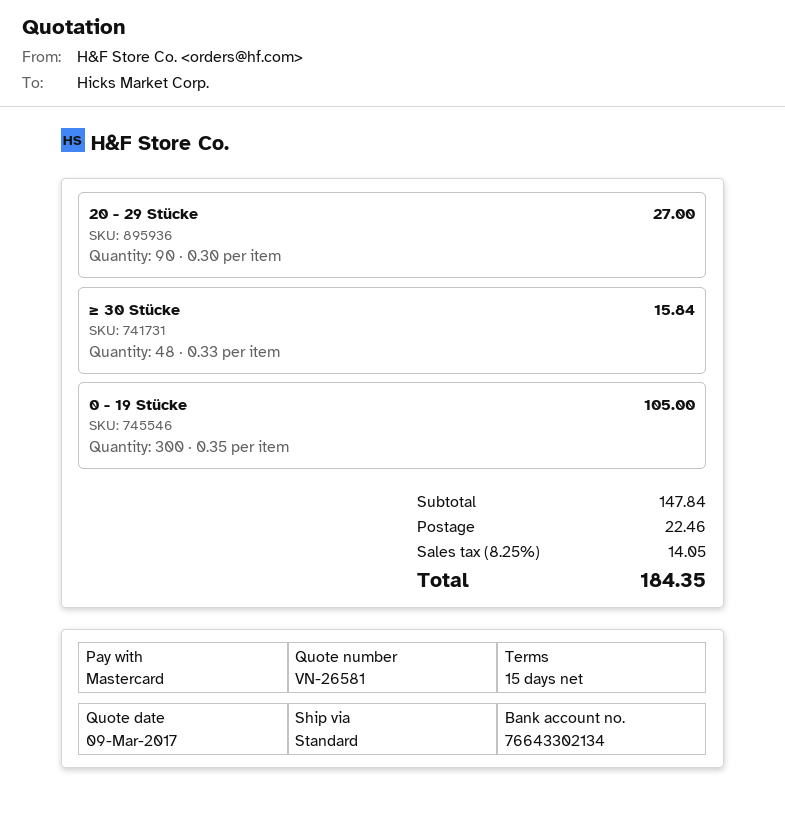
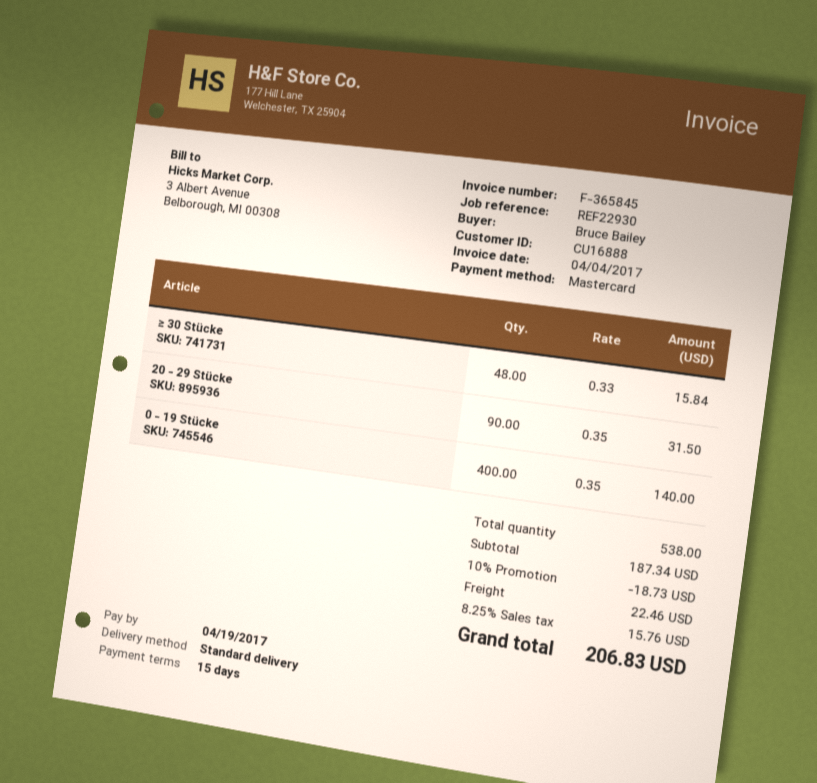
20 - 29 Stücke: 90 x 0.30 = 27.00 -> 90 x 0.35 = 31.50
0 - 19 Stücke: 300 x 0.35 = 105.00 -> 400 x 0.35 = 140.00
subtotal: 147.84 -> 187.34
discount: none -> 10% = 18.73
tax: 8.25% = 14.05 -> 8.25% = 15.76
total: 184.35 -> 206.83

